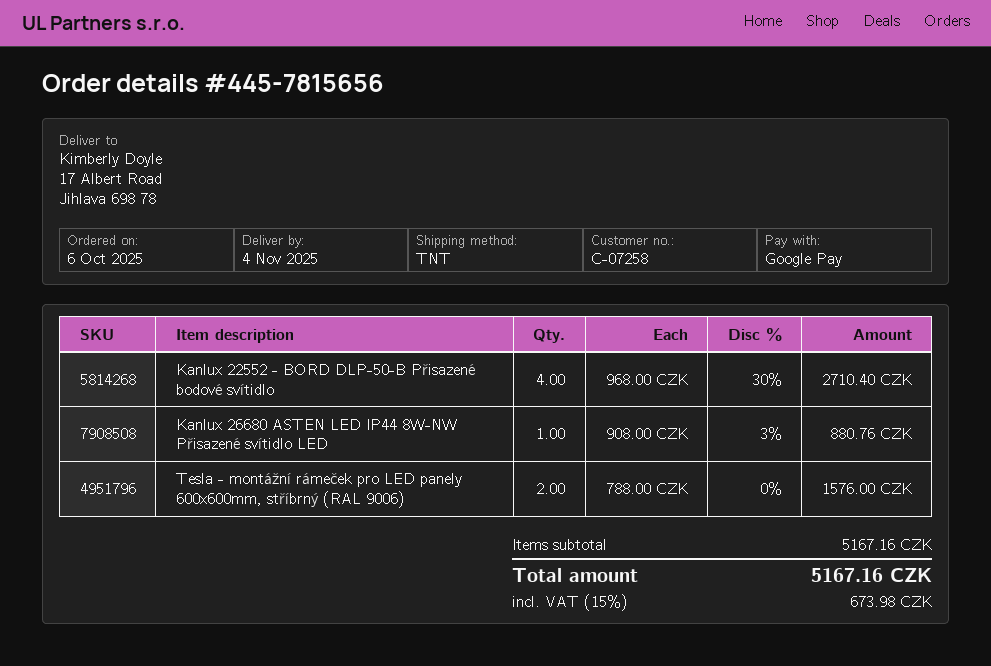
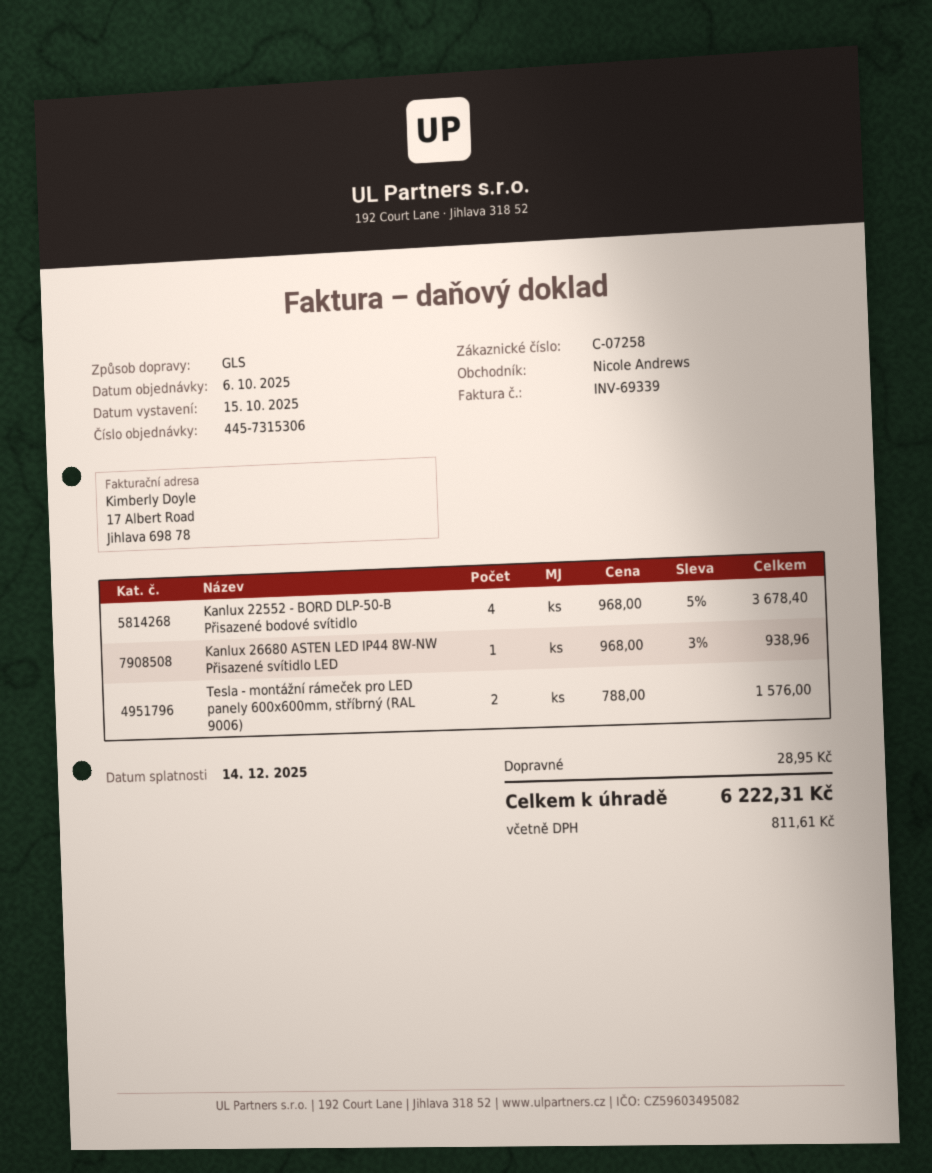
order number: 445-7815656 -> 445-7315306
shipping method: TNT -> GLS
Kanlux 22552 - BORD DLP-50-B Přisazené bodové svítidlo: 4 x 968.00 - 30% = 2710.40 -> 4 x 968.00 - 5% = 3678.40
Kanlux 26680 ASTEN LED IP44 8W-NW Přisazené svítidlo LED: 1 x 908.00 - 3% = 880.76 -> 1 x 968.00 - 3% = 938.96
shipping: none -> 28.95
tax: 673.98 -> 811.61
total: 5167.16 -> 6222.31

